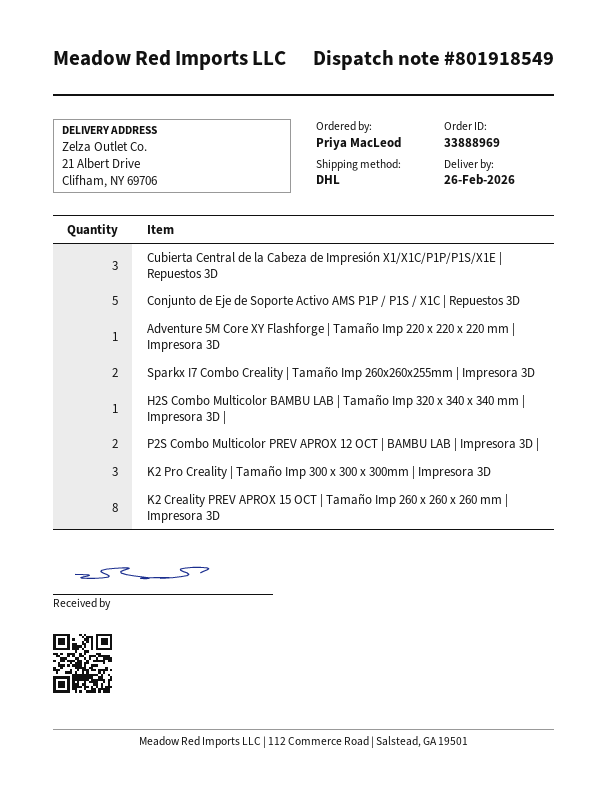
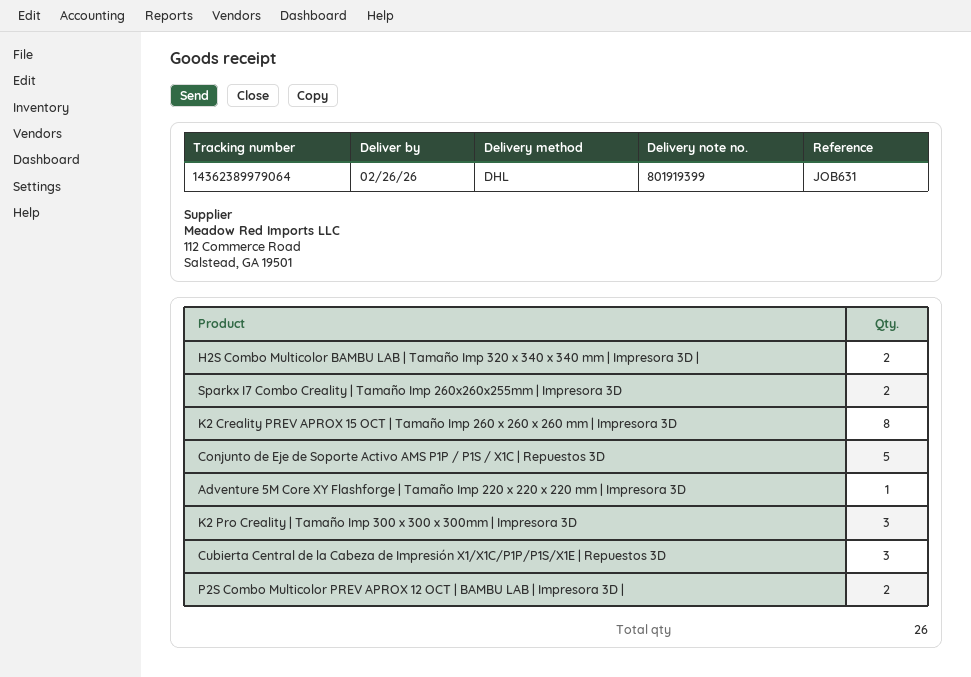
delivery note number: 801918549 -> 801919399
H2S Combo Multicolor BAMBU LAB | Tamaño Imp 320 x 340 x 340 mm | Impresora 3D |: 1 -> 2

